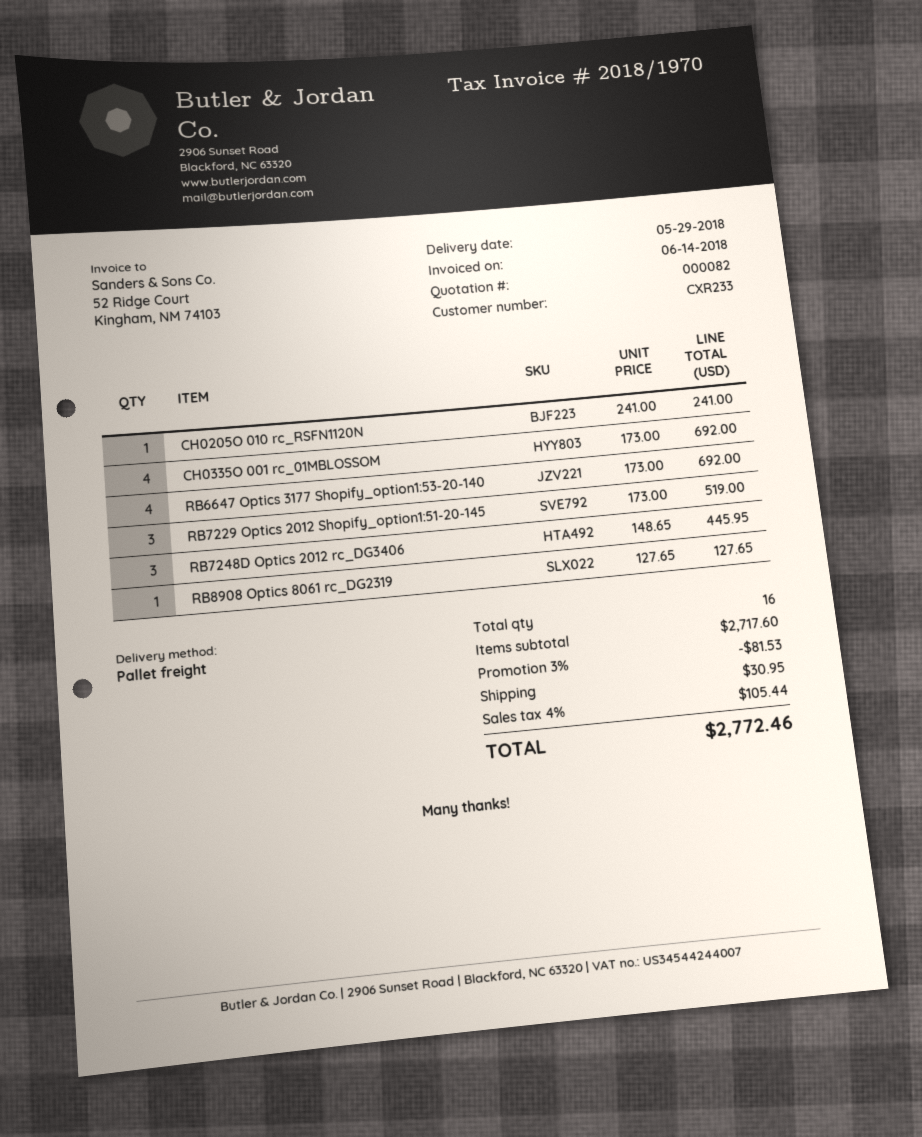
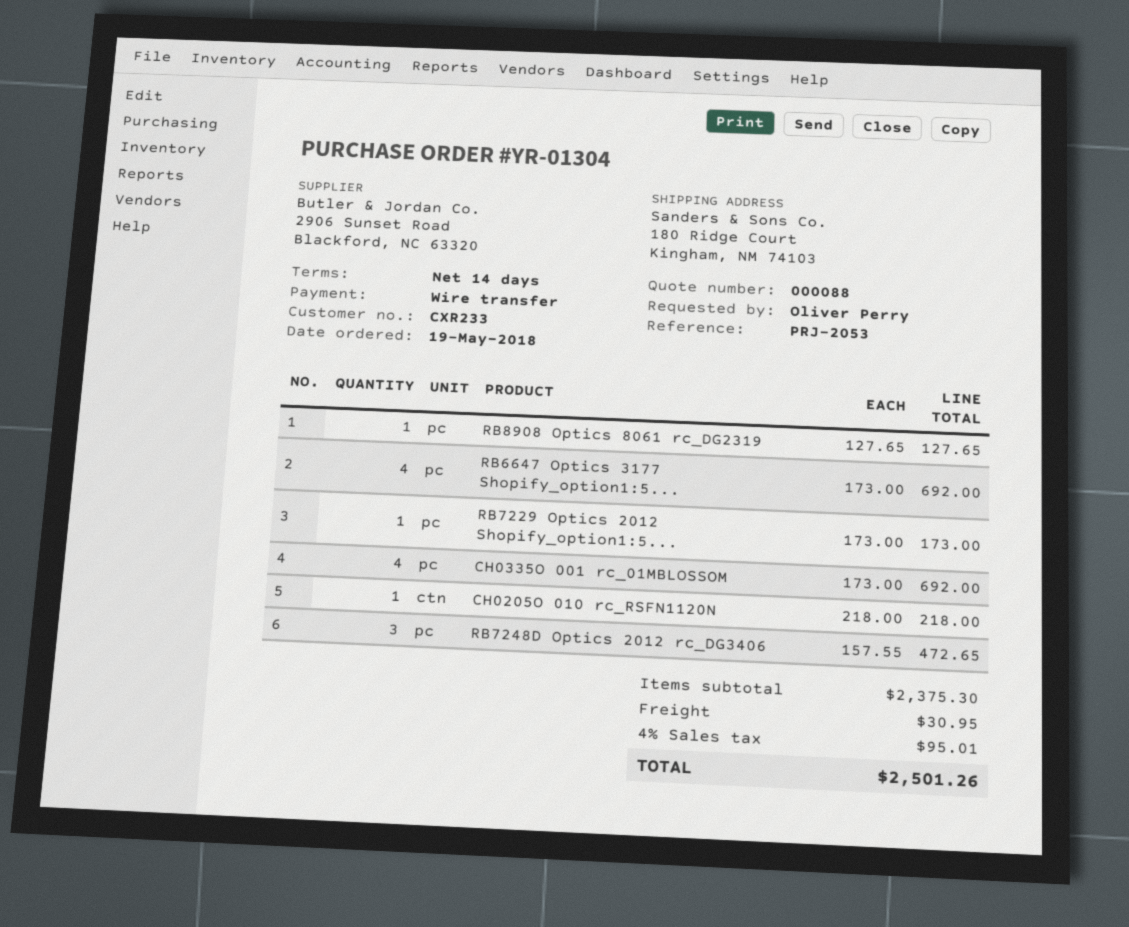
quote number: 000082 -> 000088
CH0205O 010 rc_RSFN1120N: 1 x 241.00 = 241.00 -> 1 x 218.00 = 218.00
RB7229 Optics 2012 Shopify_option1:51-20-145: 3 x 173.00 = 519.00 -> 1 x 173.00 = 173.00
RB7248D Optics 2012 rc_DG3406: 3 x 148.65 = 445.95 -> 3 x 157.55 = 472.65
subtotal: 2717.60 -> 2375.30
discount: 3% = 81.53 -> none
tax: 4% = 105.44 -> 4% = 95.01
total: 2772.46 -> 2501.26

